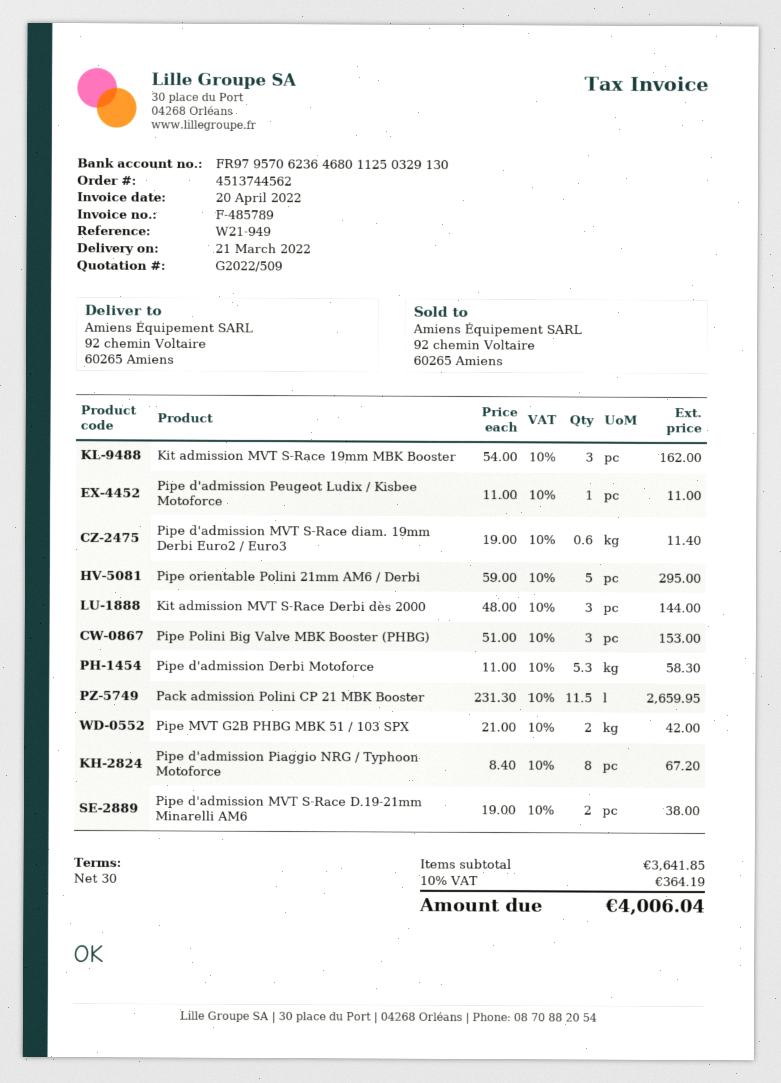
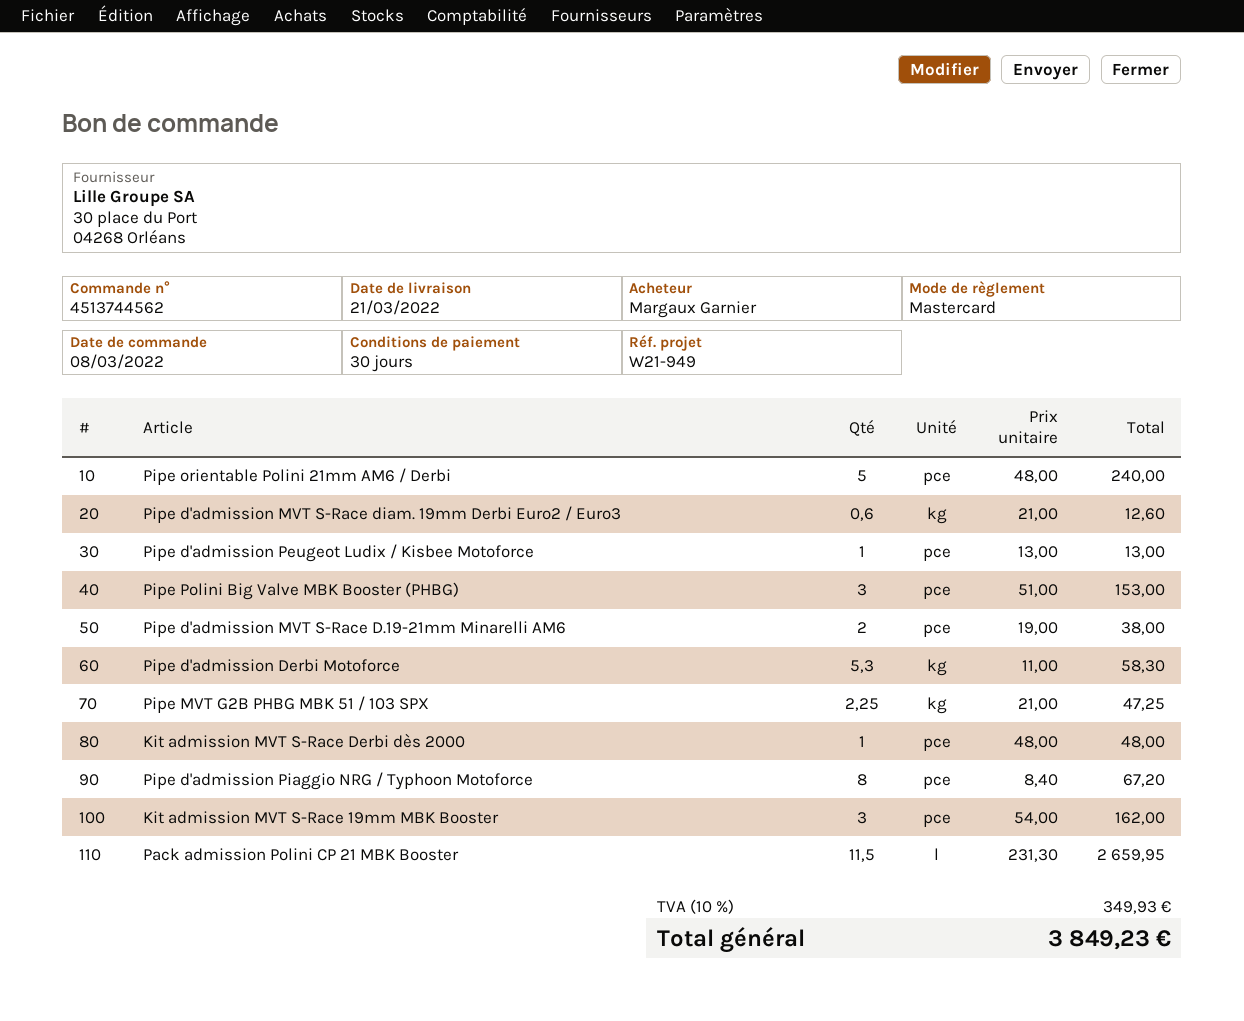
Pipe d'admission Peugeot Ludix / Kisbee Motoforce: 1 x 11.00 = 11.00 -> 1 x 13.00 = 13.00
Pipe d'admission MVT S-Race diam. 19mm Derbi Euro2 / Euro3: 0.6 x 19.00 = 11.40 -> 0.6 x 21.00 = 12.60
Pipe orientable Polini 21mm AM6 / Derbi: 5 x 59.00 = 295.00 -> 5 x 48.00 = 240.00
Kit admission MVT S-Race Derbi dès 2000: 3 x 48.00 = 144.00 -> 1 x 48.00 = 48.00
Pipe MVT G2B PHBG MBK 51 / 103 SPX: 2 x 21.00 = 42.00 -> 2.25 x 21.00 = 47.25
tax: 10% = 364.19 -> 10% = 349.93
total: 4006.04 -> 3849.23

